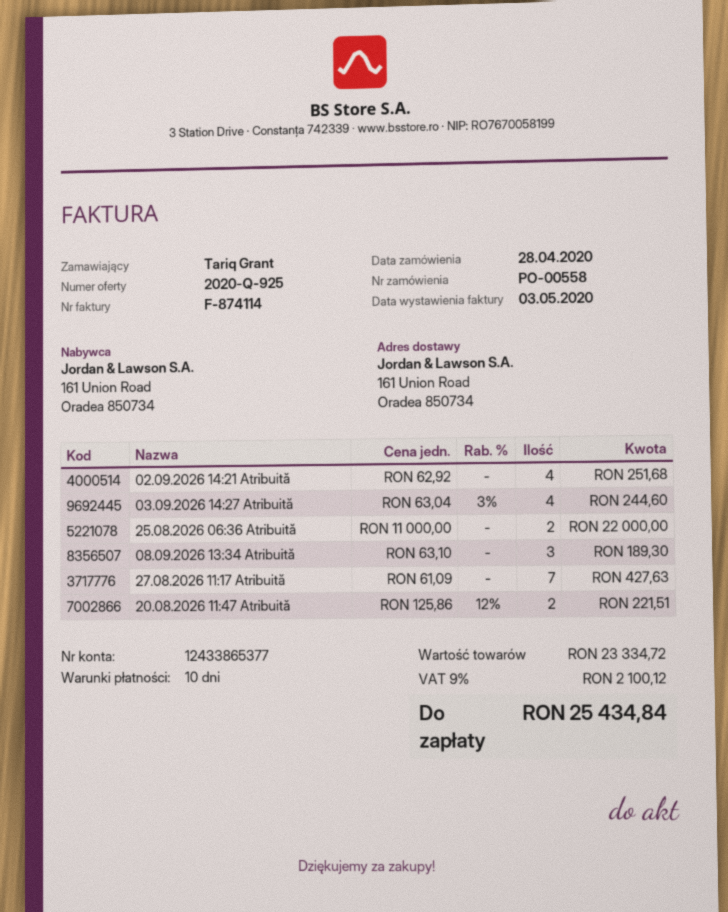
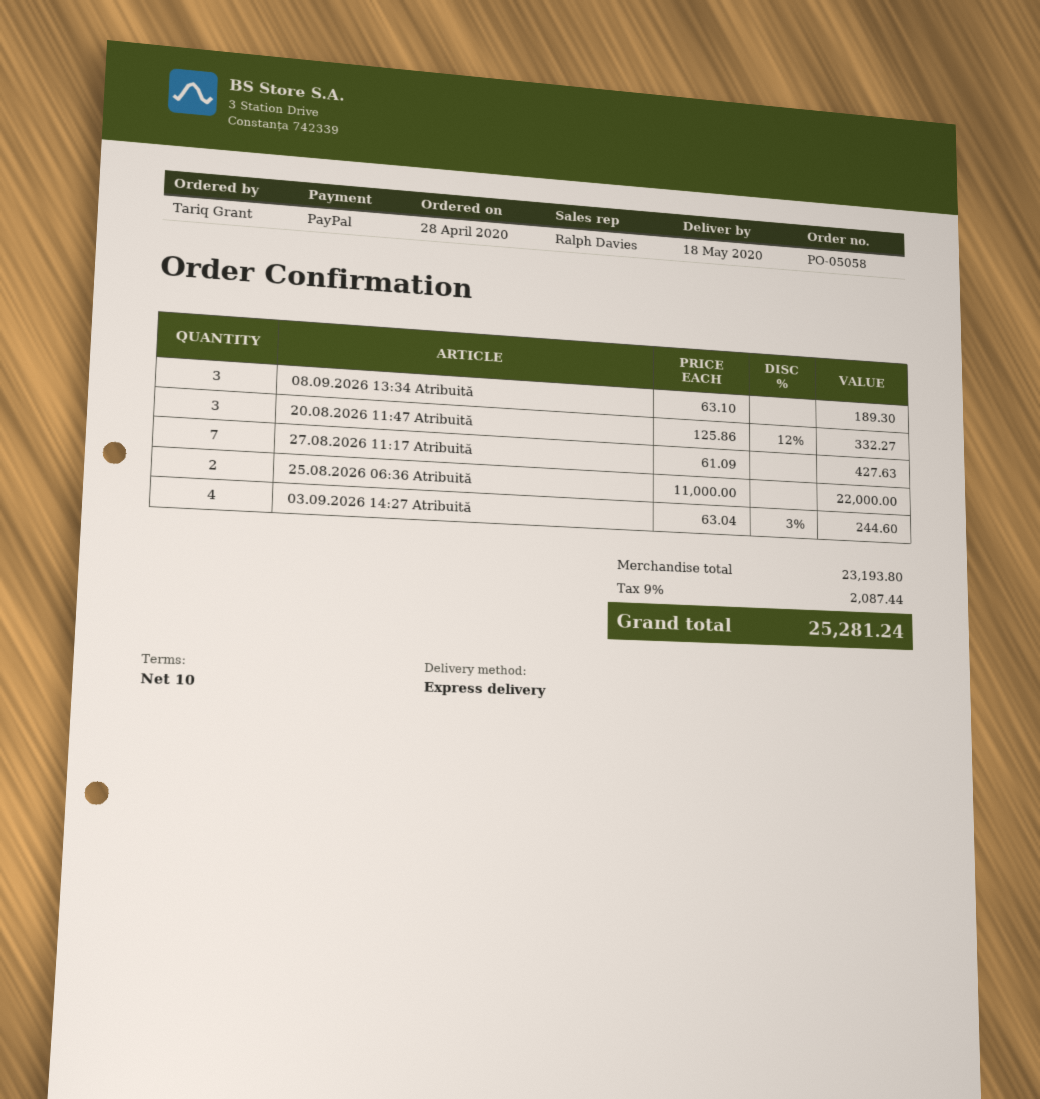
order number: PO-00558 -> PO-05058
02.09.2026 14:21 Atribuită: 4 x 62.92 = 251.68 -> none
20.08.2026 11:47 Atribuită: 2 x 125.86 - 12% = 221.51 -> 3 x 125.86 - 12% = 332.27
subtotal: 23334.72 -> 23193.80
tax: 9% = 2100.12 -> 9% = 2087.44
total: 25434.84 -> 25281.24

